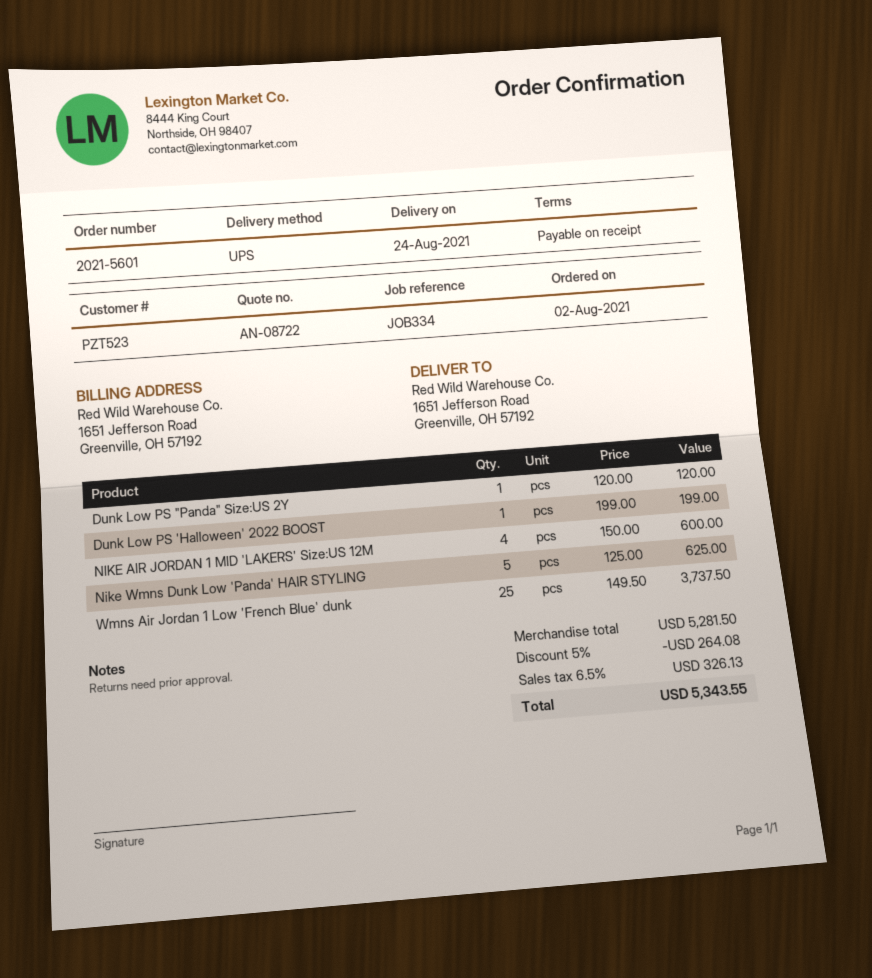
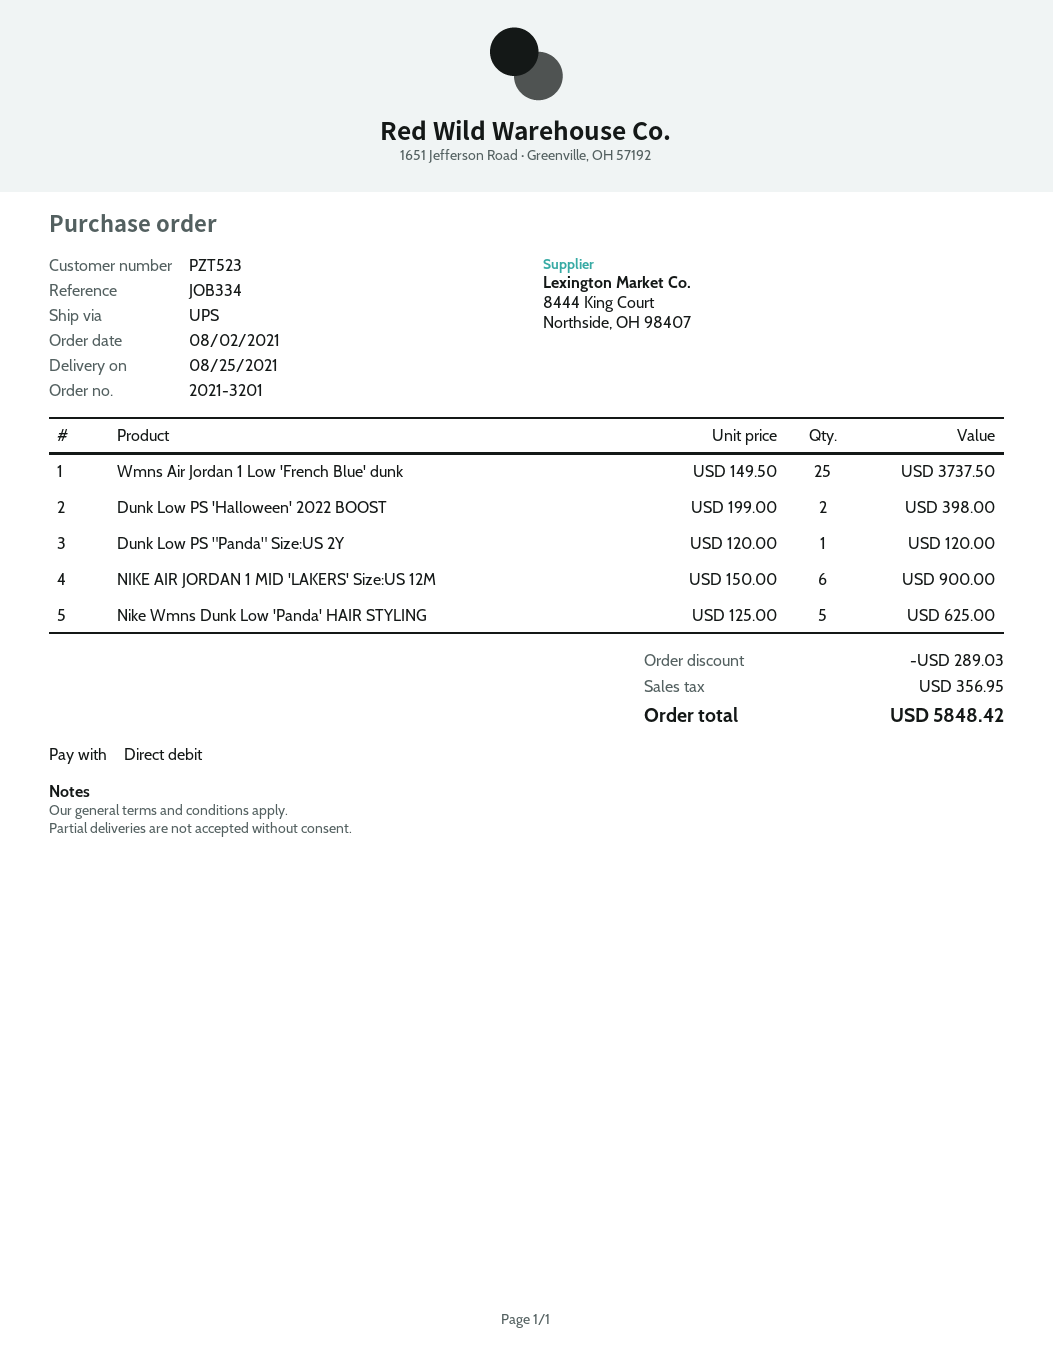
order number: 2021-5601 -> 2021-3201
delivery date: 2021-08-24 -> 2021-08-25
Dunk Low PS 'Halloween' 2022 BOOST: 1 x 199.00 = 199.00 -> 2 x 199.00 = 398.00
NIKE AIR JORDAN 1 MID 'LAKERS' Size:US 12M: 4 x 150.00 = 600.00 -> 6 x 150.00 = 900.00
discount: 264.08 -> 289.03
tax: 326.13 -> 356.95
total: 5343.55 -> 5848.42

